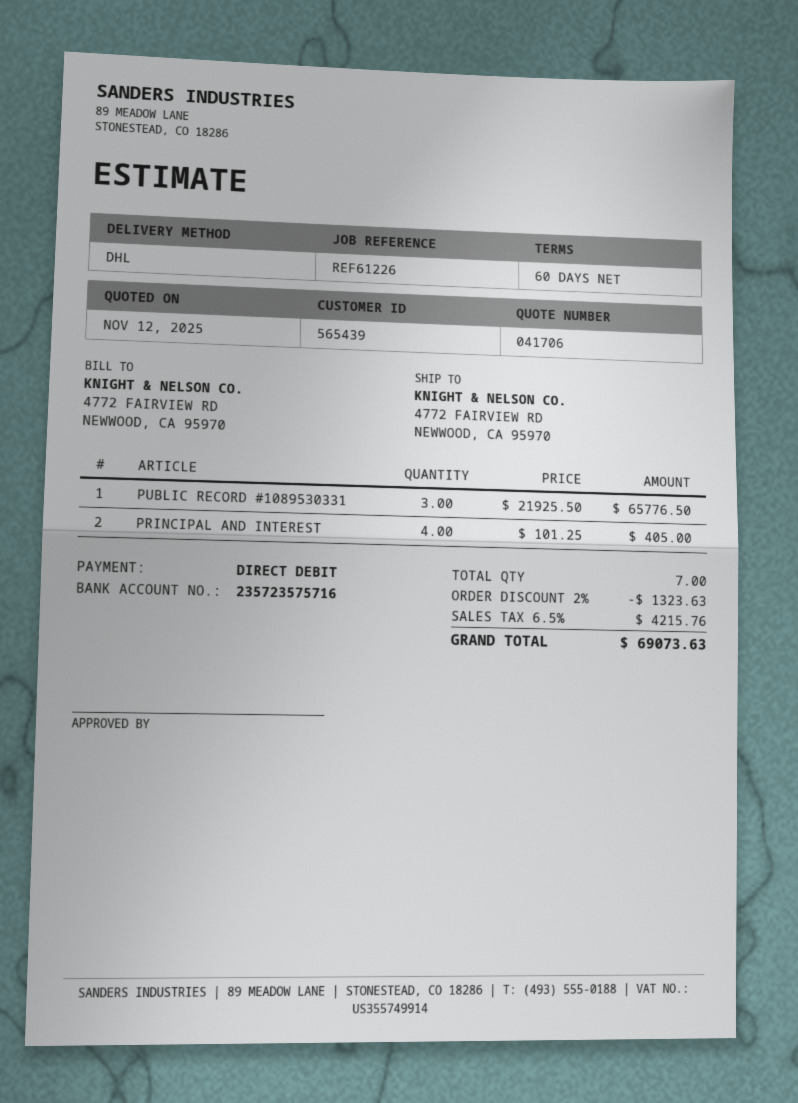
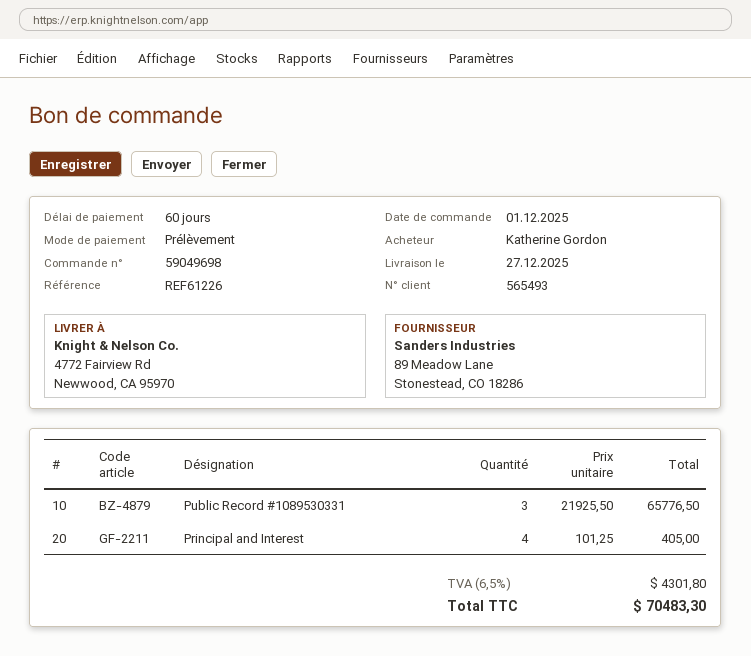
customer number: 565439 -> 565493
discount: 2% = 1323.63 -> none
tax: 6.5% = 4215.76 -> 6.5% = 4301.80
total: 69073.63 -> 70483.30

